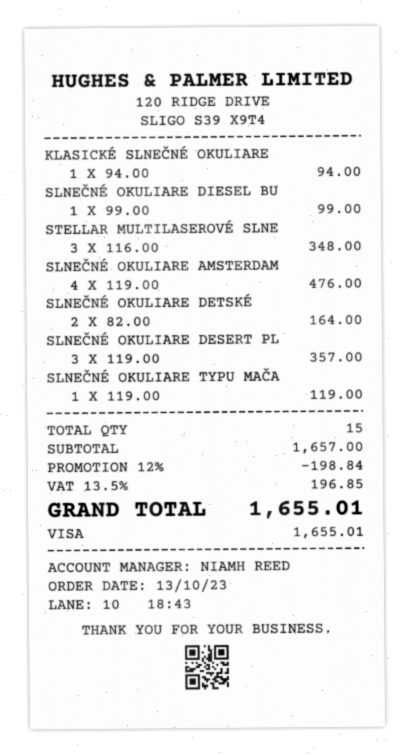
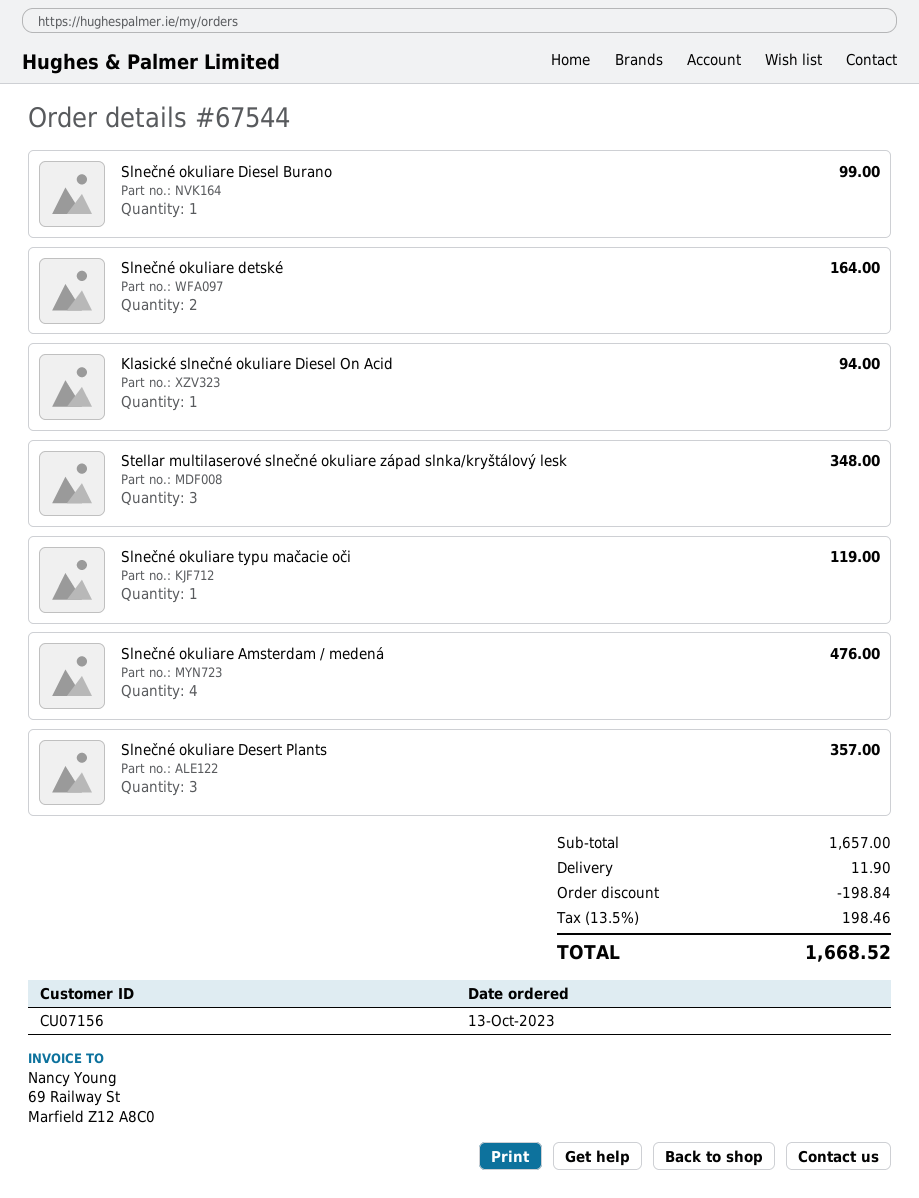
shipping: none -> 11.90
tax: 13.5% = 196.85 -> 13.5% = 198.46
total: 1655.01 -> 1668.52

